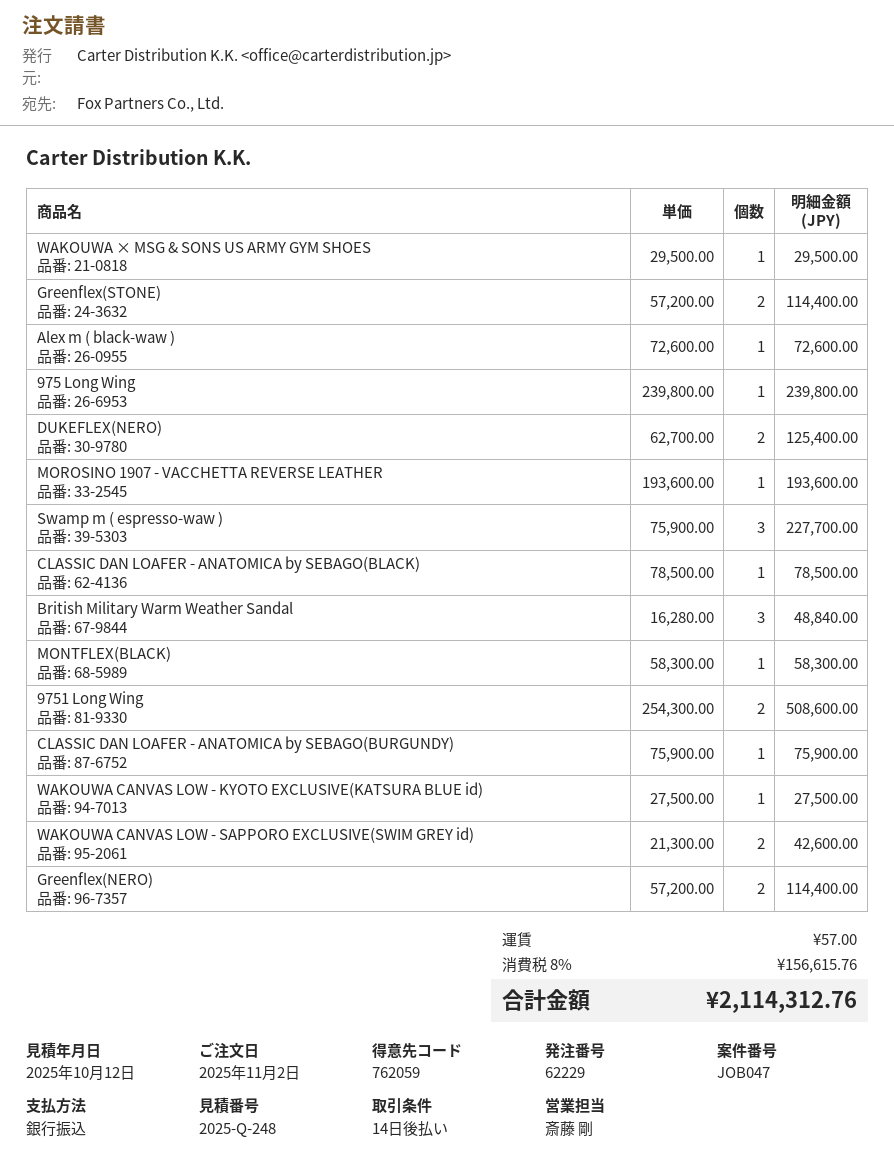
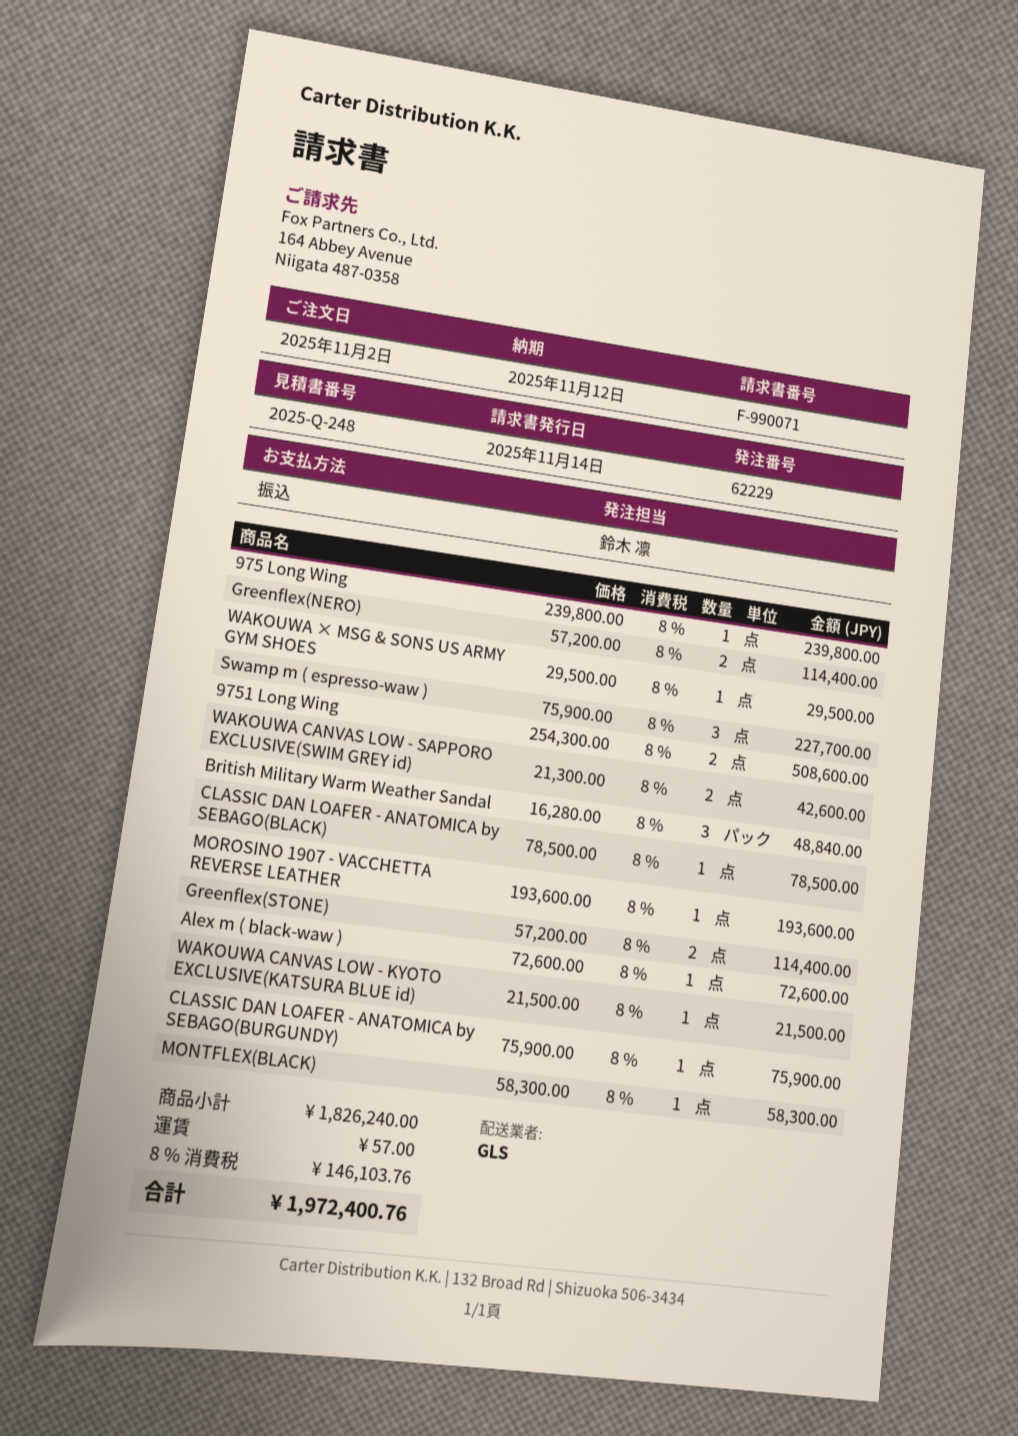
DUKEFLEX(NERO): 2 x 62700.00 = 125400.00 -> none
WAKOUWA CANVAS LOW - KYOTO EXCLUSIVE(KATSURA BLUE id): 1 x 27500.00 = 27500.00 -> 1 x 21500.00 = 21500.00
tax: 8% = 156615.76 -> 8% = 146103.76
total: 2114312.76 -> 1972400.76

